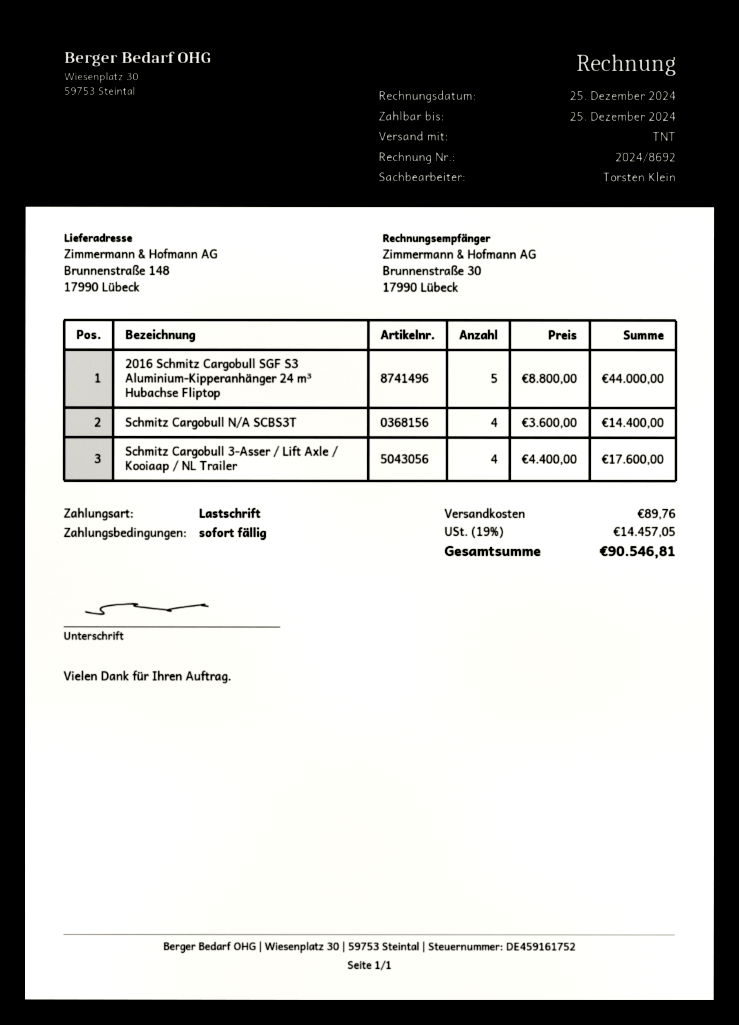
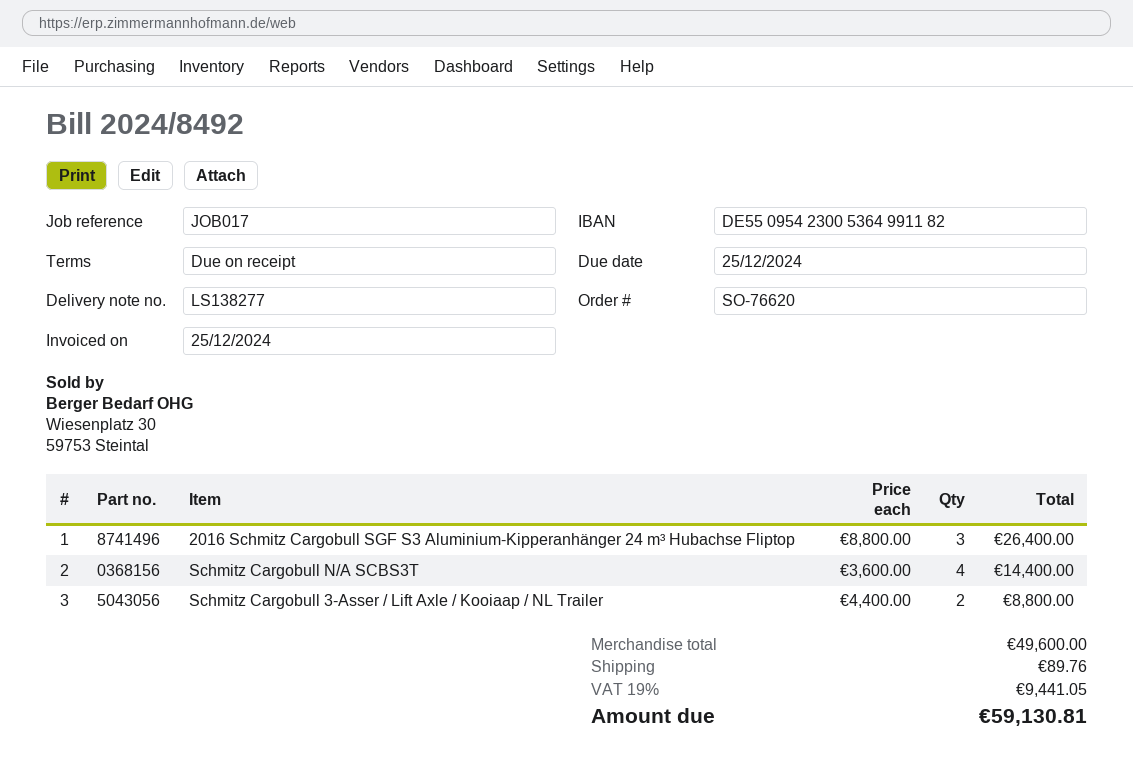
invoice number: 2024/8692 -> 2024/8492
2016 Schmitz Cargobull SGF S3 Aluminium-Kipperanhänger 24 m³ Hubachse Fliptop: 5 x 8800.00 = 44000.00 -> 3 x 8800.00 = 26400.00
Schmitz Cargobull 3-Asser / Lift Axle / Kooiaap / NL Trailer: 4 x 4400.00 = 17600.00 -> 2 x 4400.00 = 8800.00
tax: 19% = 14457.05 -> 19% = 9441.05
total: 90546.81 -> 59130.81

